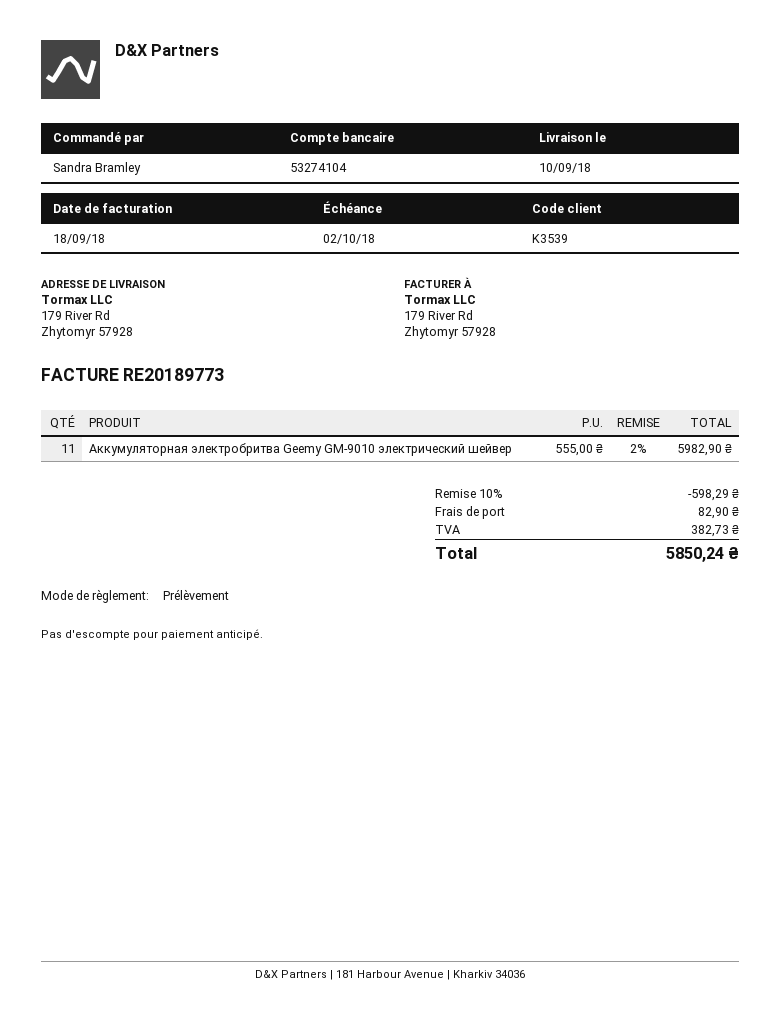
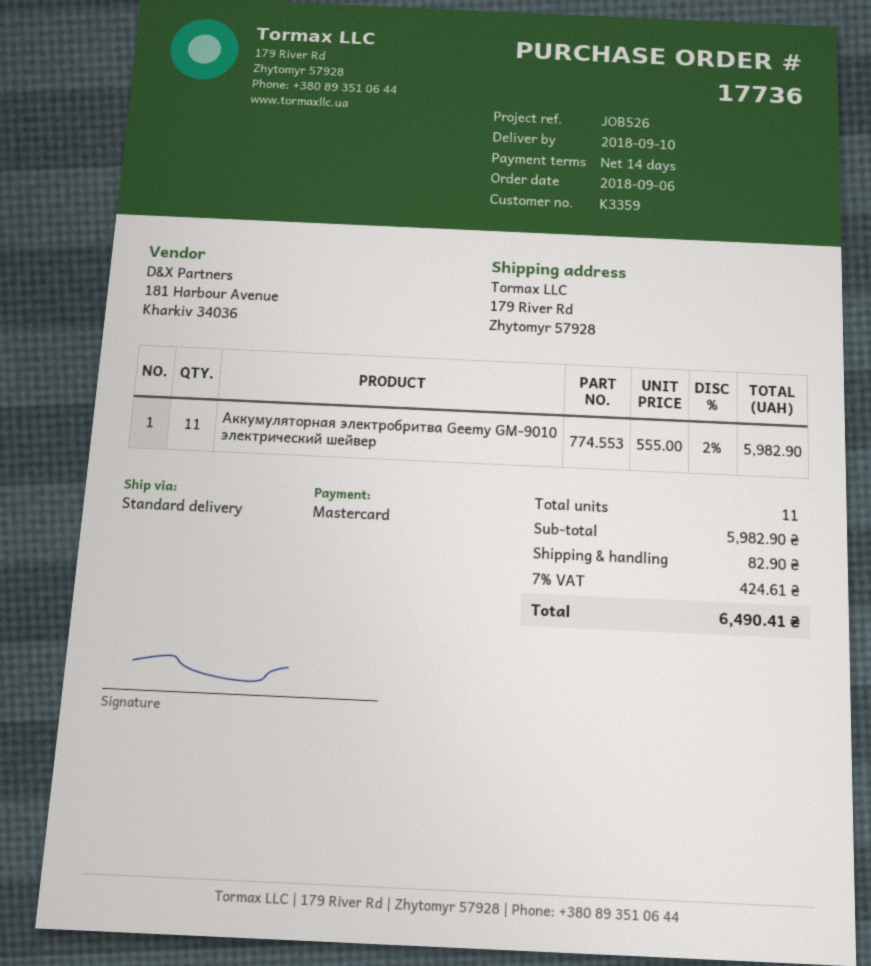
customer number: K3539 -> K3359
payment method: direct debit -> Mastercard
discount: 10% = 598.29 -> none
tax: 382.73 -> 424.61
total: 5850.24 -> 6490.41

